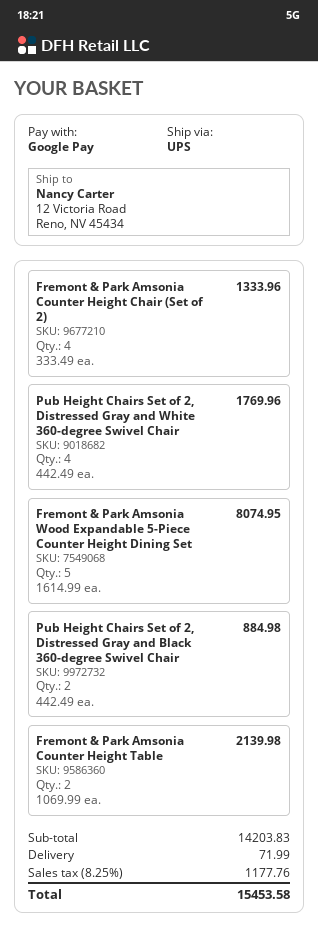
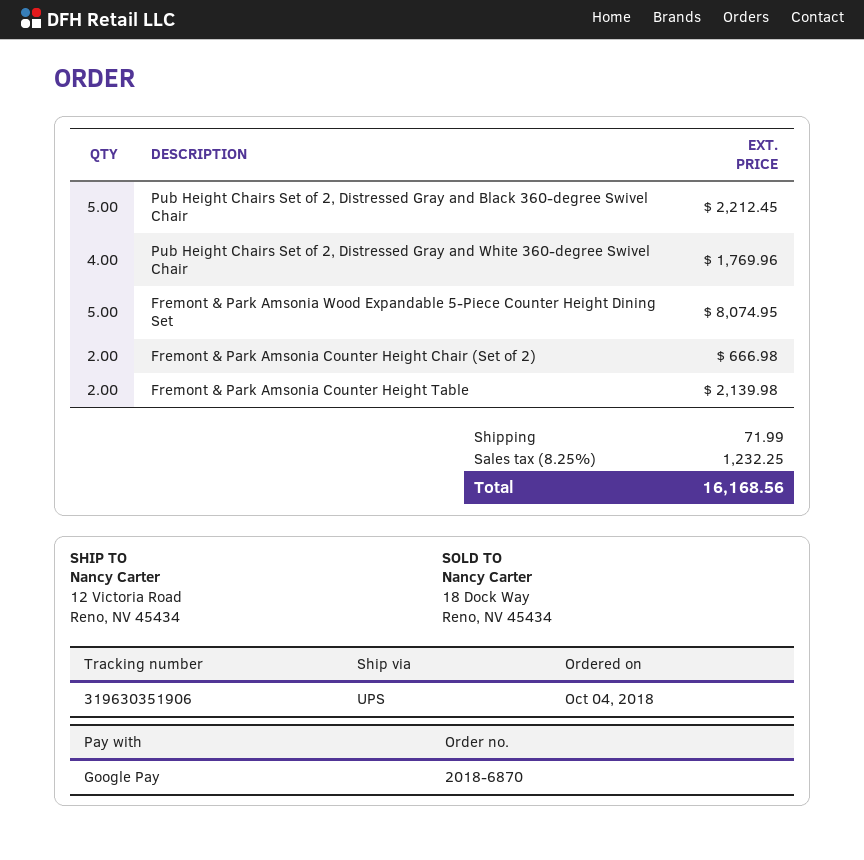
Fremont & Park Amsonia Counter Height Chair (Set of 2): 4 for 1333.96 -> 2 for 666.98
Pub Height Chairs Set of 2, Distressed Gray and Black 360-degree Swivel Chair: 2 for 884.98 -> 5 for 2212.45
tax: 8.25% = 1177.76 -> 8.25% = 1232.25
total: 15453.58 -> 16168.56

